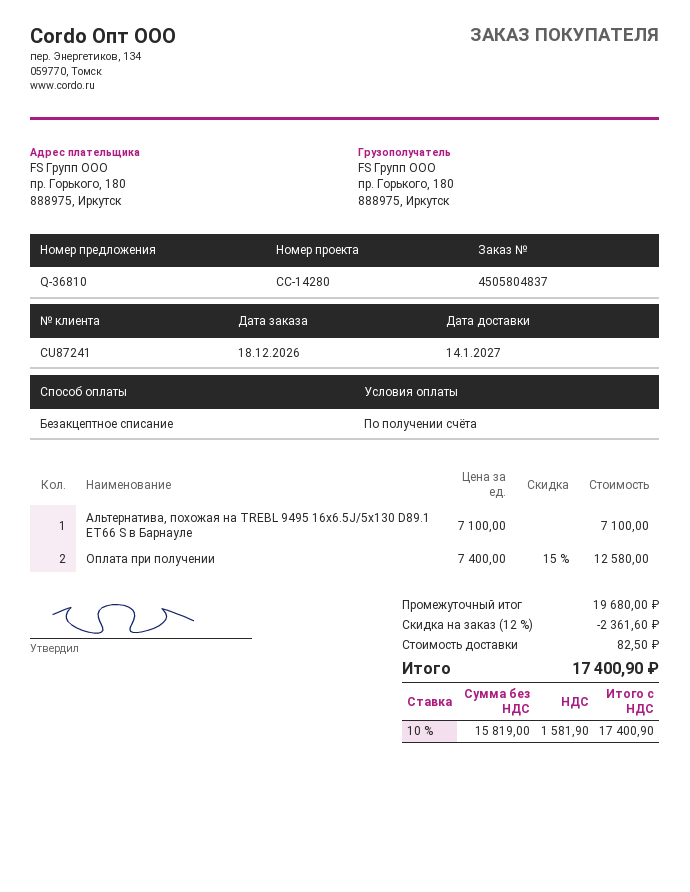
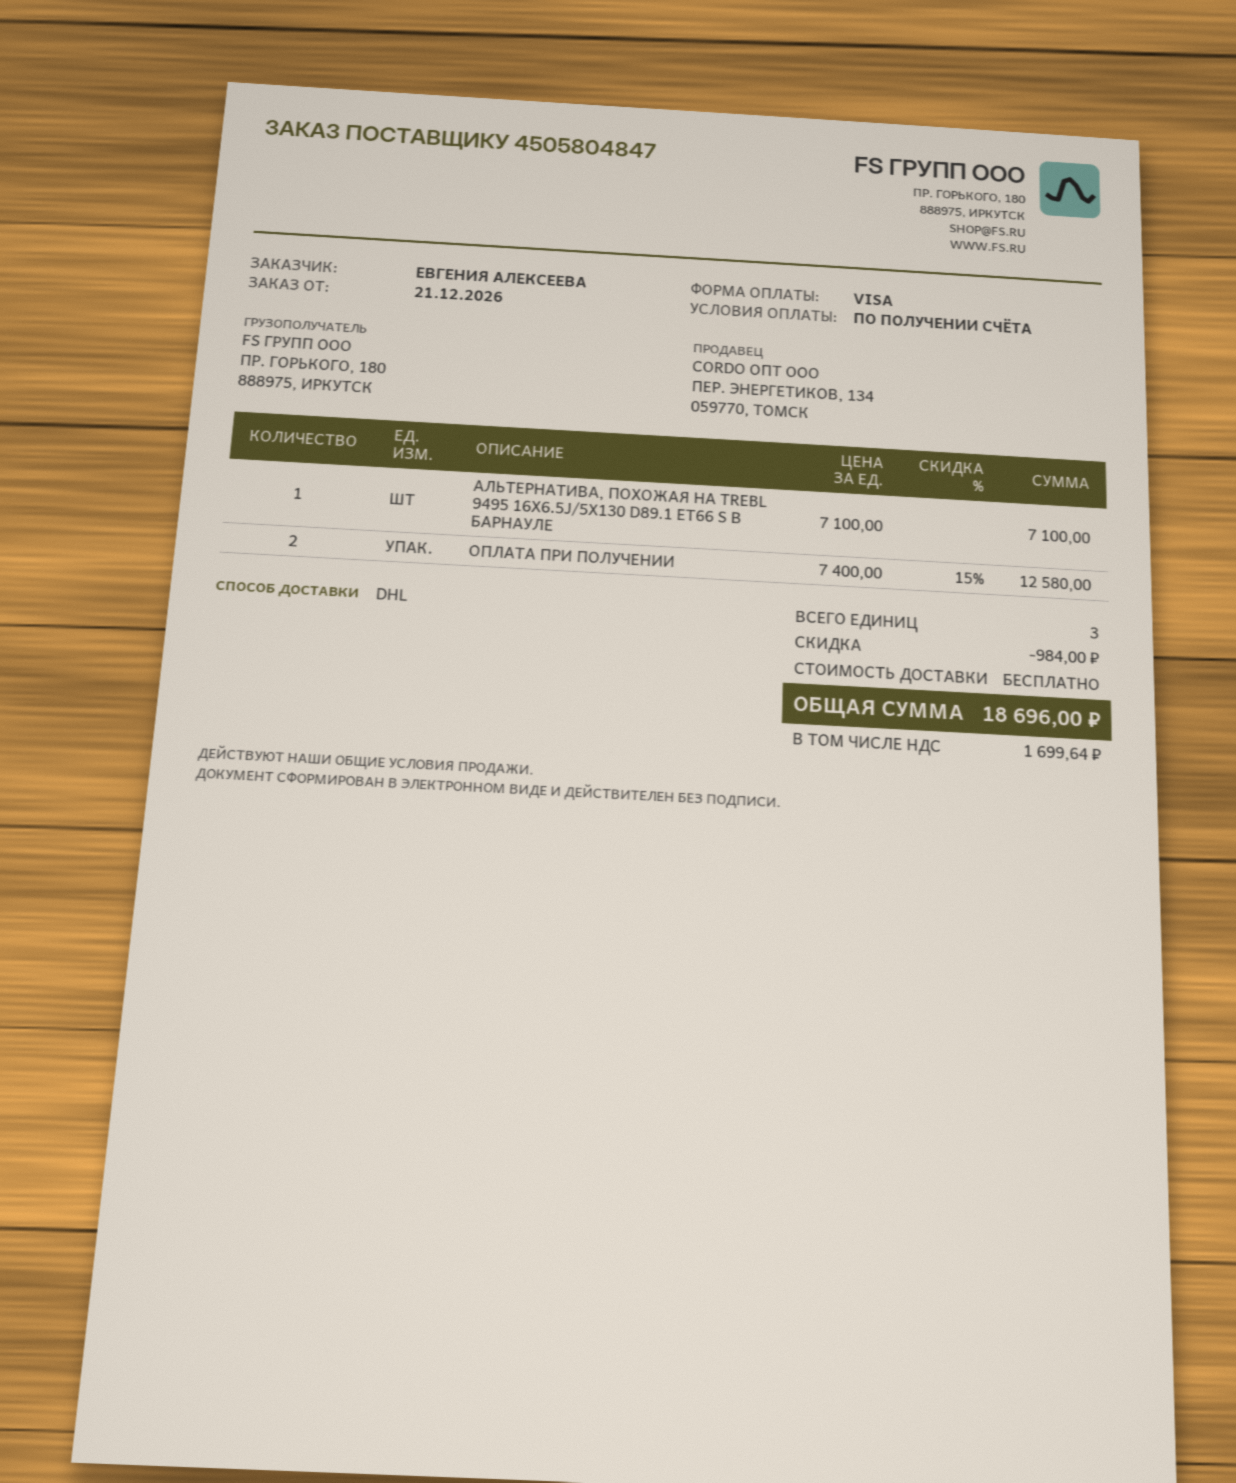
order number: 4505804837 -> 4505804847
order date: 2026-12-18 -> 2026-12-21
payment method: direct debit -> Visa
discount: 2361.60 -> 984.00
shipping: 82.50 -> 0.00
tax: 1581.90 -> 1699.64
total: 17400.90 -> 18696.00

